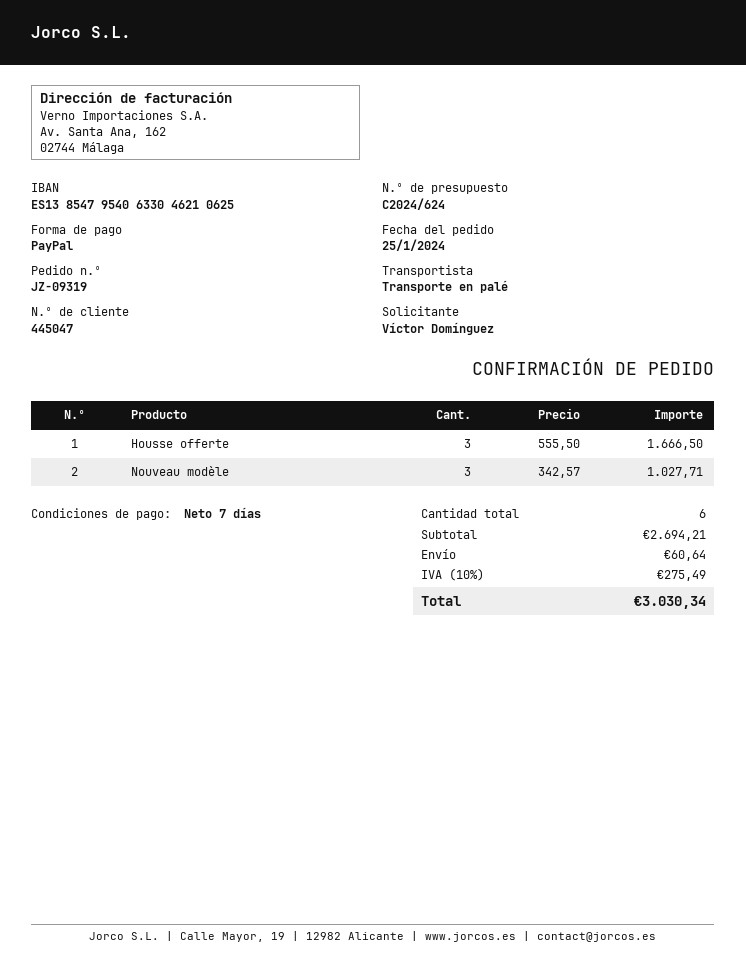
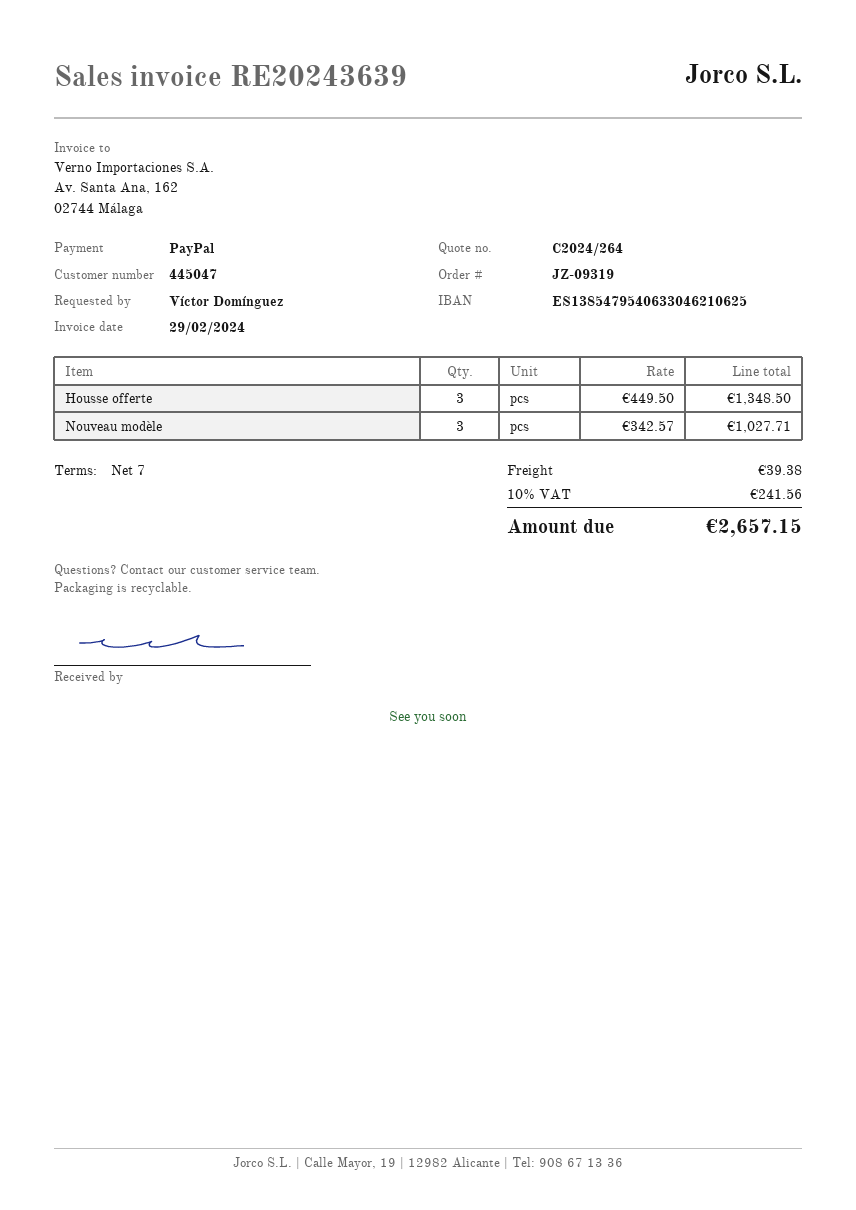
quote number: C2024/624 -> C2024/264
Housse offerte: 3 x 555.50 = 1666.50 -> 3 x 449.50 = 1348.50
shipping: 60.64 -> 39.38
tax: 10% = 275.49 -> 10% = 241.56
total: 3030.34 -> 2657.15

